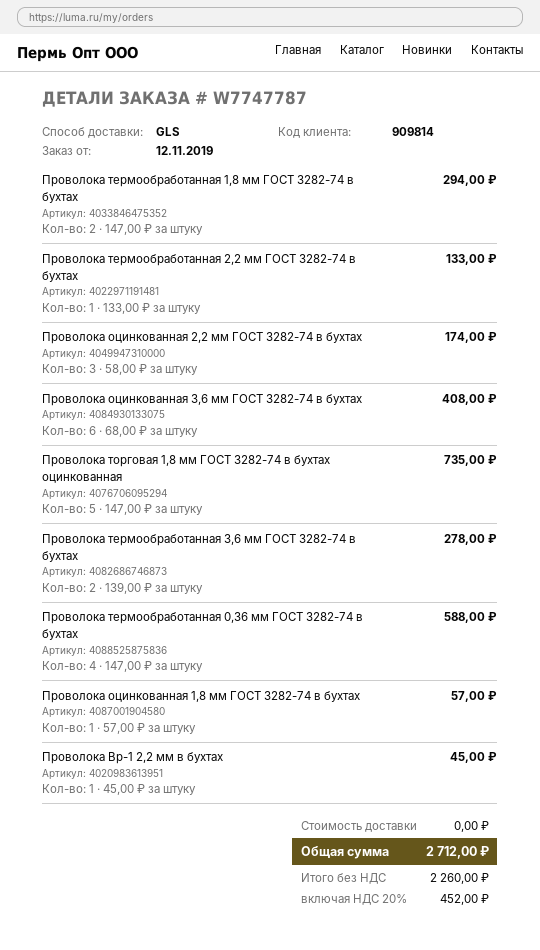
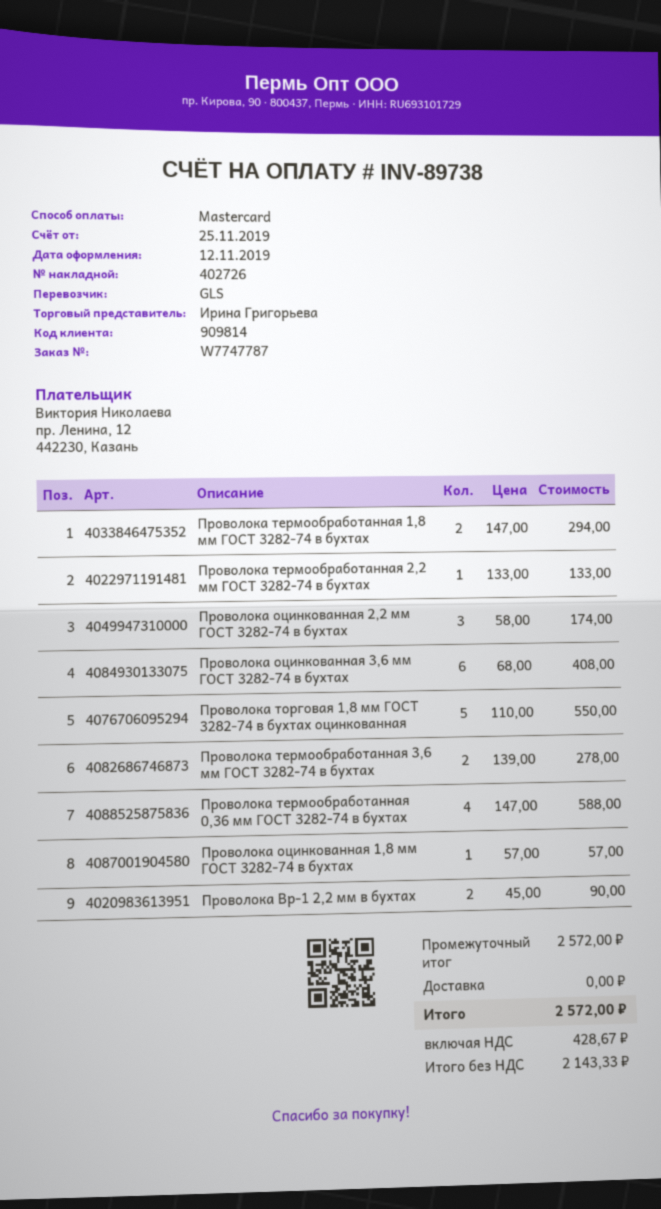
Проволока торговая 1,8 мм ГОСТ 3282-74 в бухтах оцинкованная: 5 x 147.00 = 735.00 -> 5 x 110.00 = 550.00
Проволока Вр-1 2,2 мм в бухтах: 1 x 45.00 = 45.00 -> 2 x 45.00 = 90.00
net: 2260.00 -> 2143.33
tax: 452.00 -> 428.67
total: 2712.00 -> 2572.00

